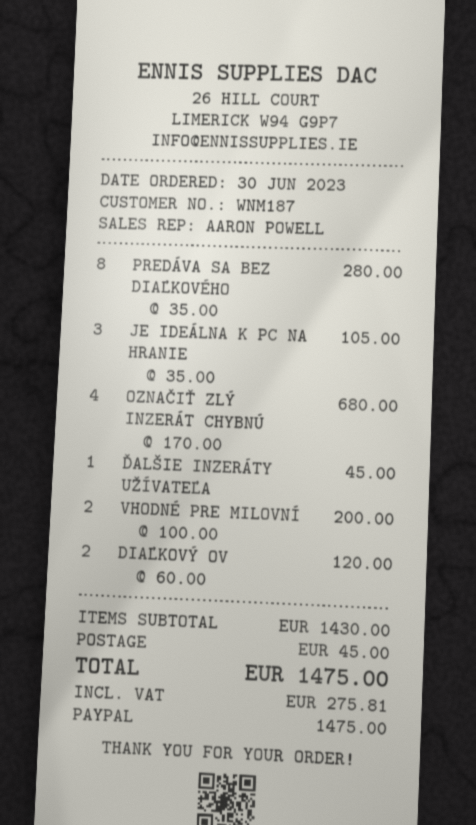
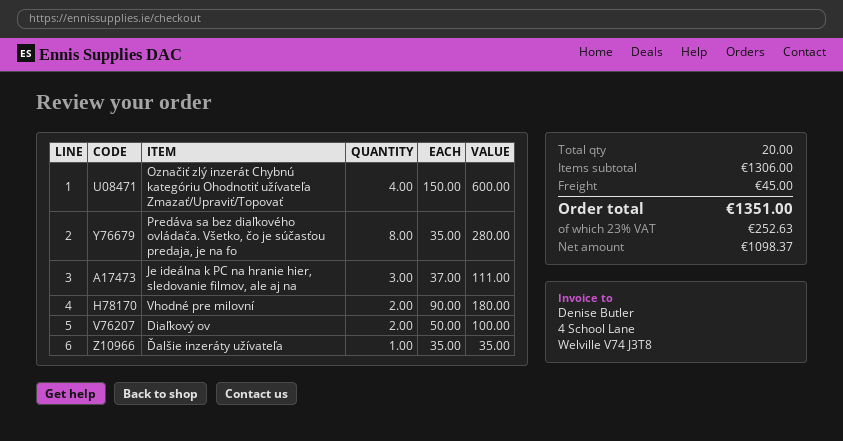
JE IDEÁLNA K PC NA HRANIE: 3 x 35.00 = 105.00 -> 3 x 37.00 = 111.00
OZNAČIŤ ZLÝ INZERÁT CHYBNÚ: 4 x 170.00 = 680.00 -> 4 x 150.00 = 600.00
ĎALŠIE INZERÁTY UŽÍVATEĽA: 1 x 45.00 = 45.00 -> 1 x 35.00 = 35.00
VHODNÉ PRE MILOVNÍ: 2 x 100.00 = 200.00 -> 2 x 90.00 = 180.00
DIAĽKOVÝ OV: 2 x 60.00 = 120.00 -> 2 x 50.00 = 100.00
subtotal: 1430.00 -> 1306.00
tax: 275.81 -> 252.63
total: 1475.00 -> 1351.00

